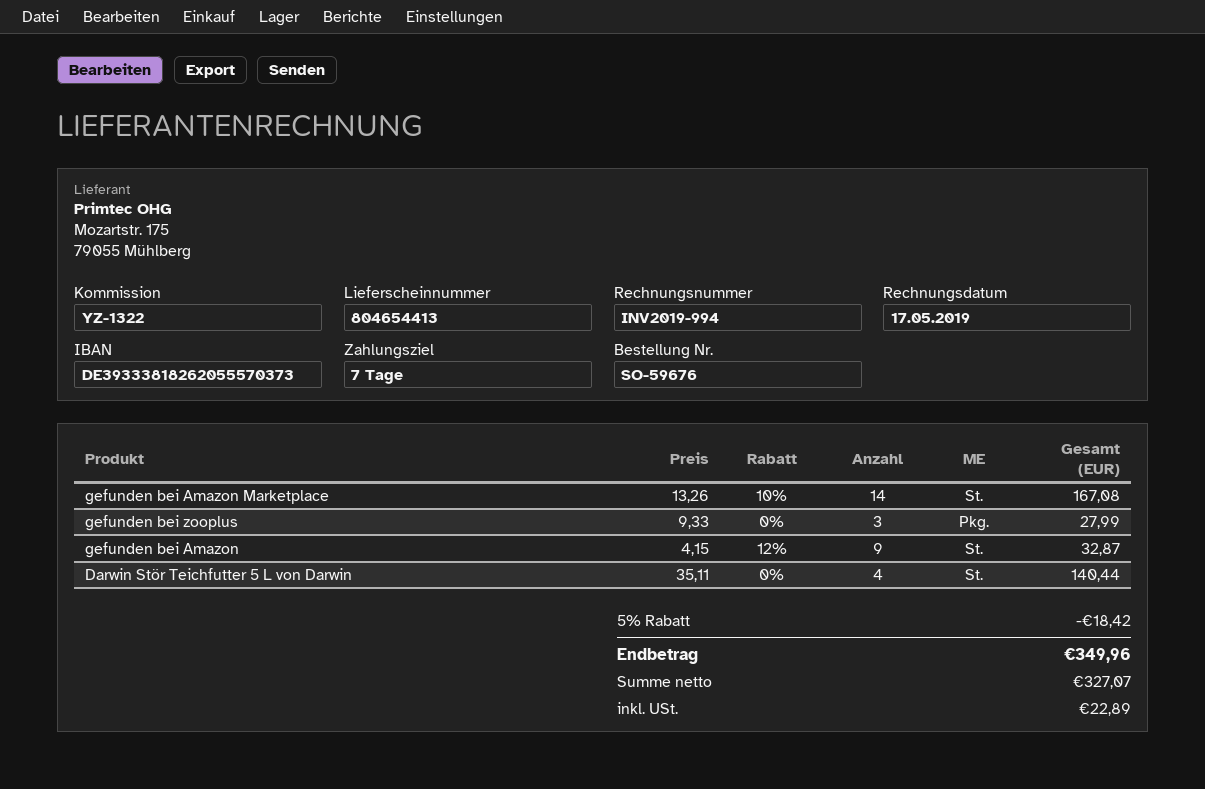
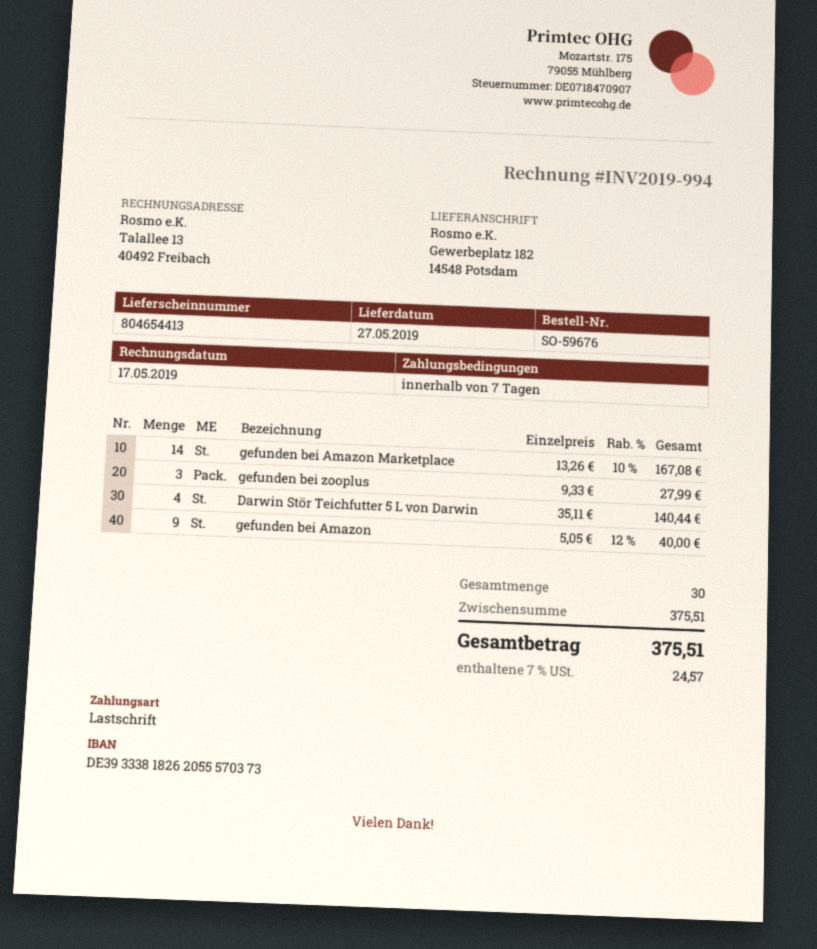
gefunden bei Amazon: 9 x 4.15 - 12% = 32.87 -> 9 x 5.05 - 12% = 40.00
discount: 5% = 18.42 -> none
tax: 22.89 -> 24.57
total: 349.96 -> 375.51

